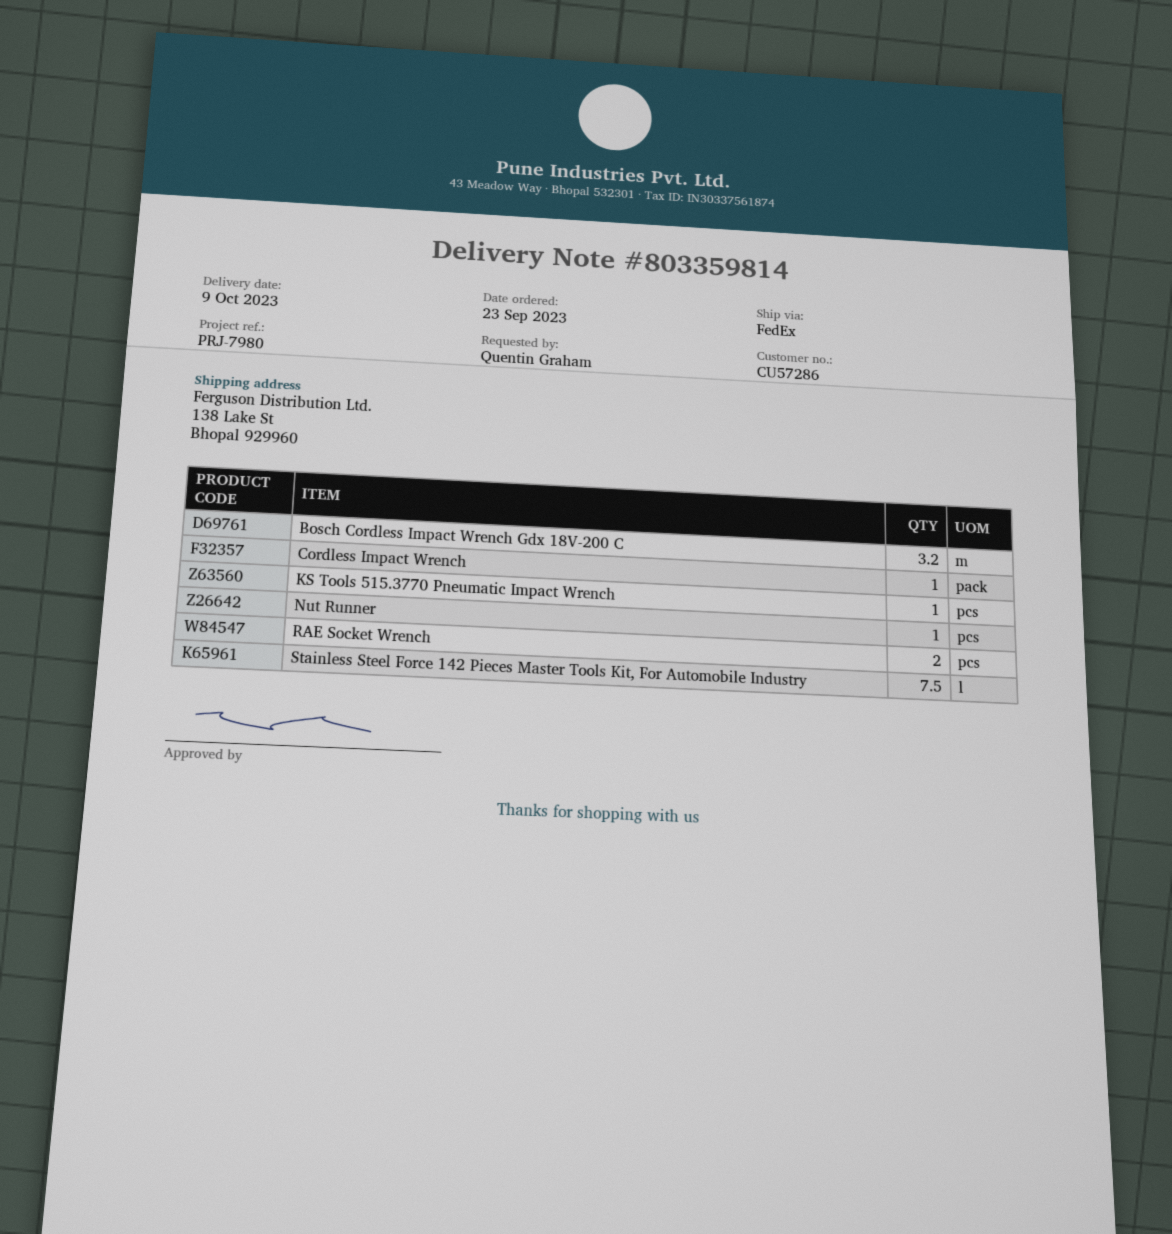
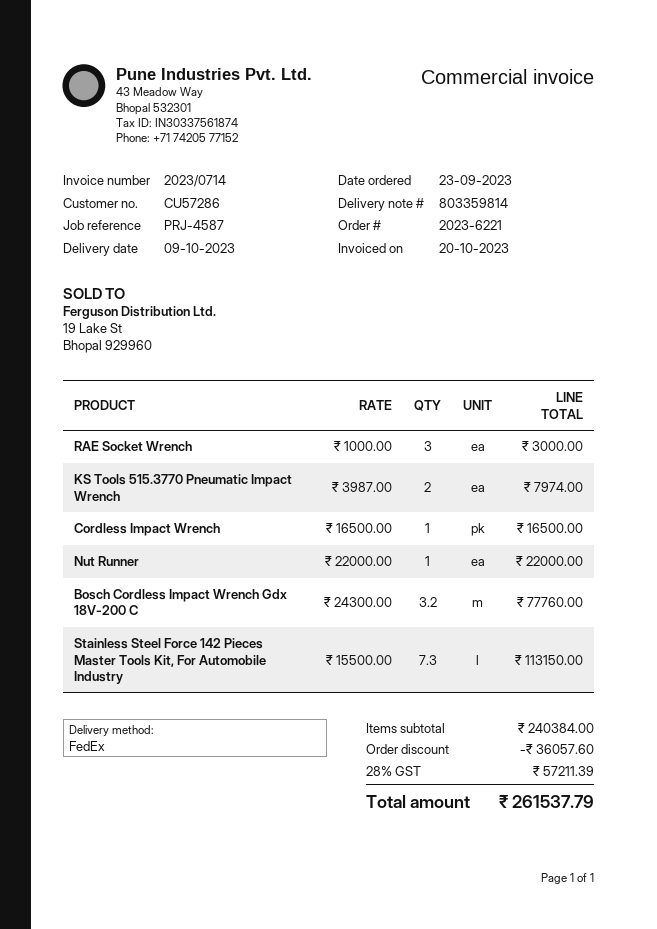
reference: PRJ-7980 -> PRJ-4587
KS Tools 515.3770 Pneumatic Impact Wrench: 1 -> 2
RAE Socket Wrench: 2 -> 3
Stainless Steel Force 142 Pieces Master Tools Kit, For Automobile Industry: 7.5 -> 7.3

